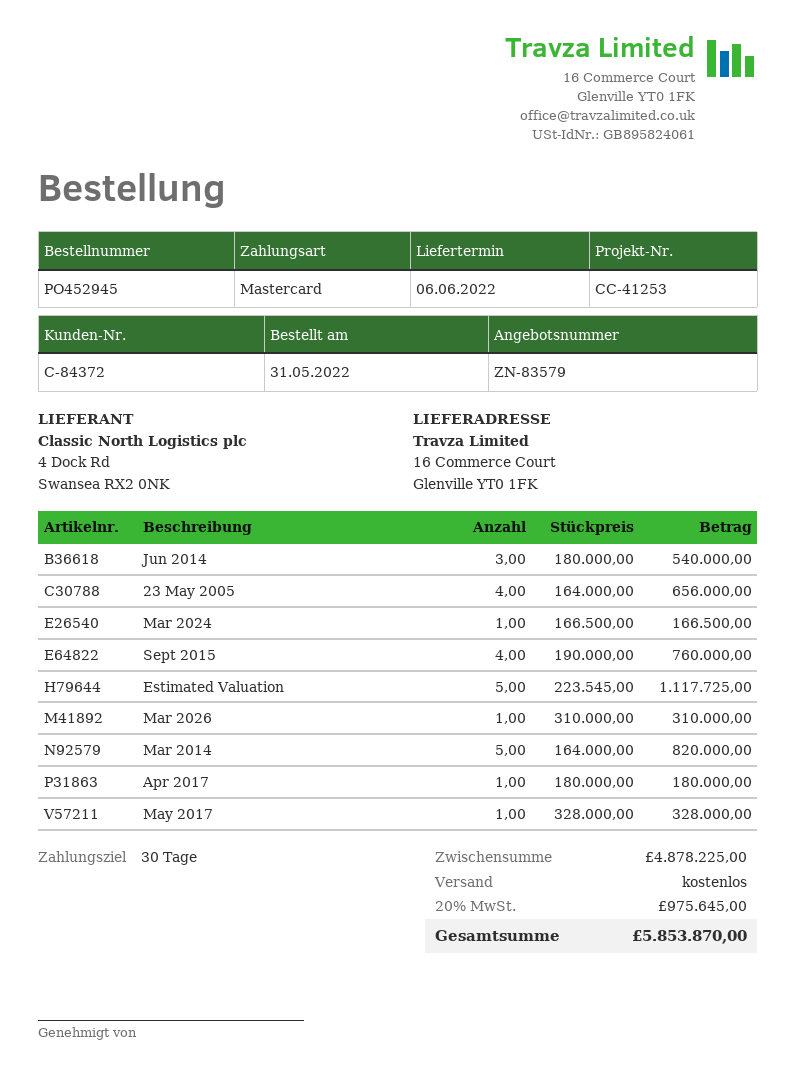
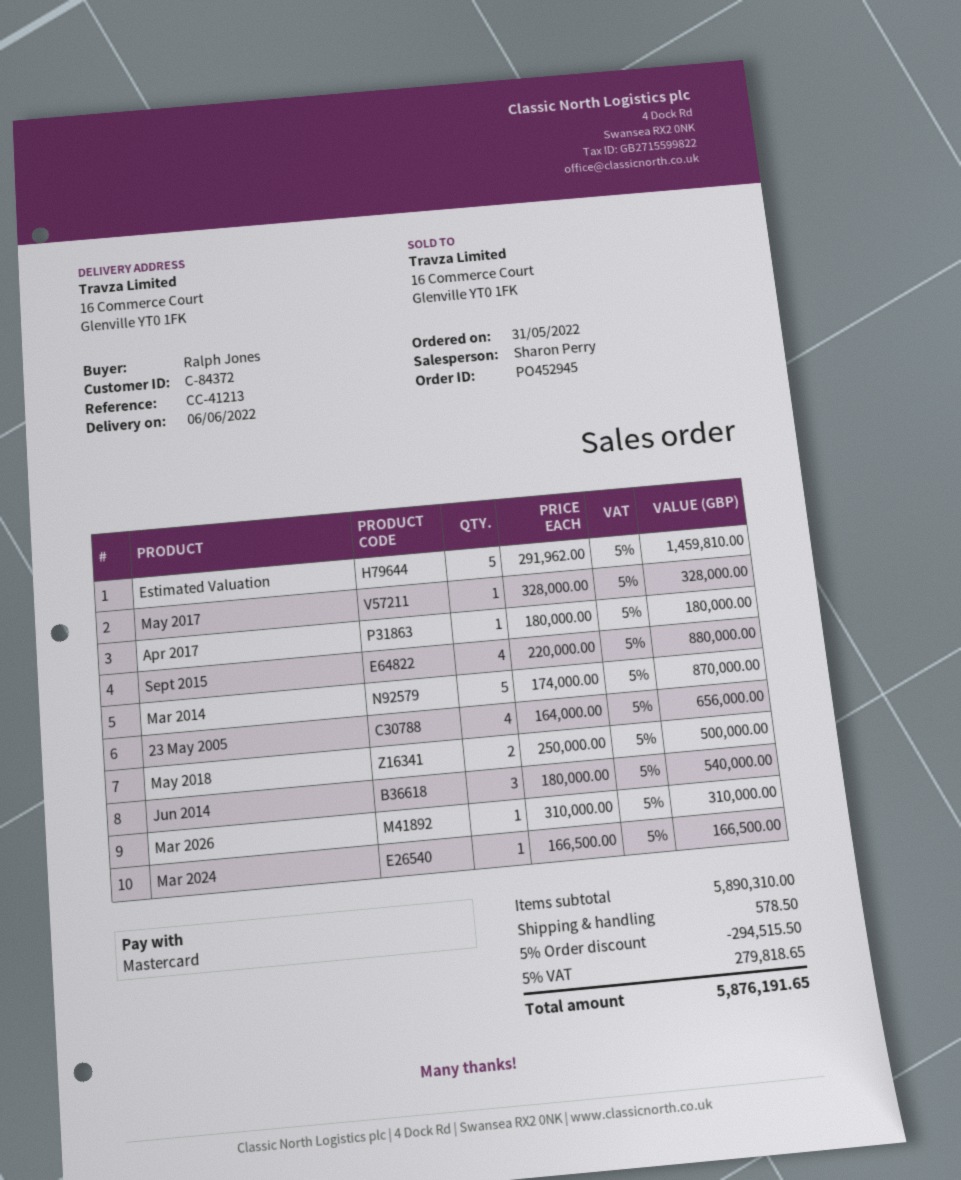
reference: CC-41253 -> CC-41213
Sept 2015: 4 x 190000.00 = 760000.00 -> 4 x 220000.00 = 880000.00
Estimated Valuation: 5 x 223545.00 = 1117725.00 -> 5 x 291962.00 = 1459810.00
Mar 2014: 5 x 164000.00 = 820000.00 -> 5 x 174000.00 = 870000.00
May 2018: none -> 2 x 250000.00 = 500000.00
subtotal: 4878225.00 -> 5890310.00
discount: none -> 5% = 294515.50
shipping: 0.00 -> 578.50
tax: 20% = 975645.00 -> 5% = 279818.65
total: 5853870.00 -> 5876191.65

